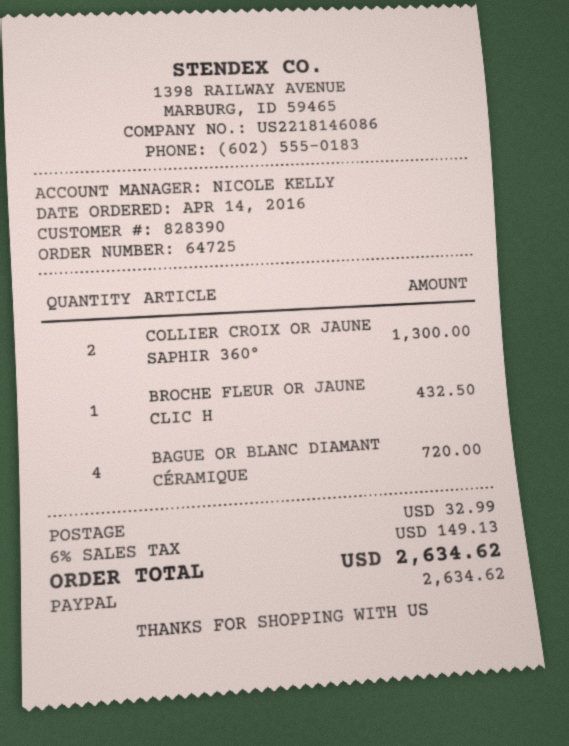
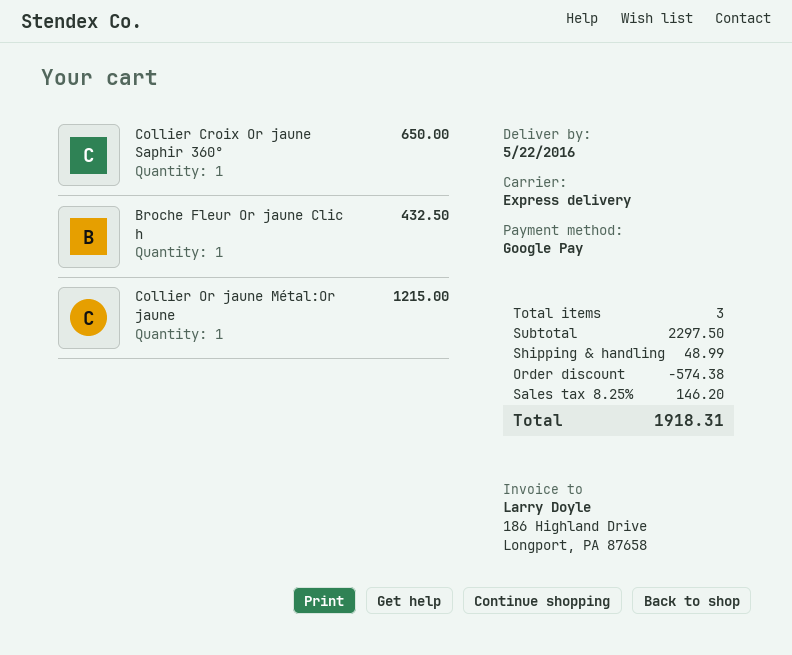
payment method: PayPal -> Google Pay
COLLIER CROIX OR JAUNE SAPHIR 360°: 2 for 1300.00 -> 1 for 650.00
BAGUE OR BLANC DIAMANT CÉRAMIQUE: 4 for 720.00 -> none
Collier Or jaune Métal:Or jaune: none -> 1 for 1215.00
discount: none -> 574.38
shipping: 32.99 -> 48.99
tax: 6% = 149.13 -> 8.25% = 146.20
total: 2634.62 -> 1918.31

